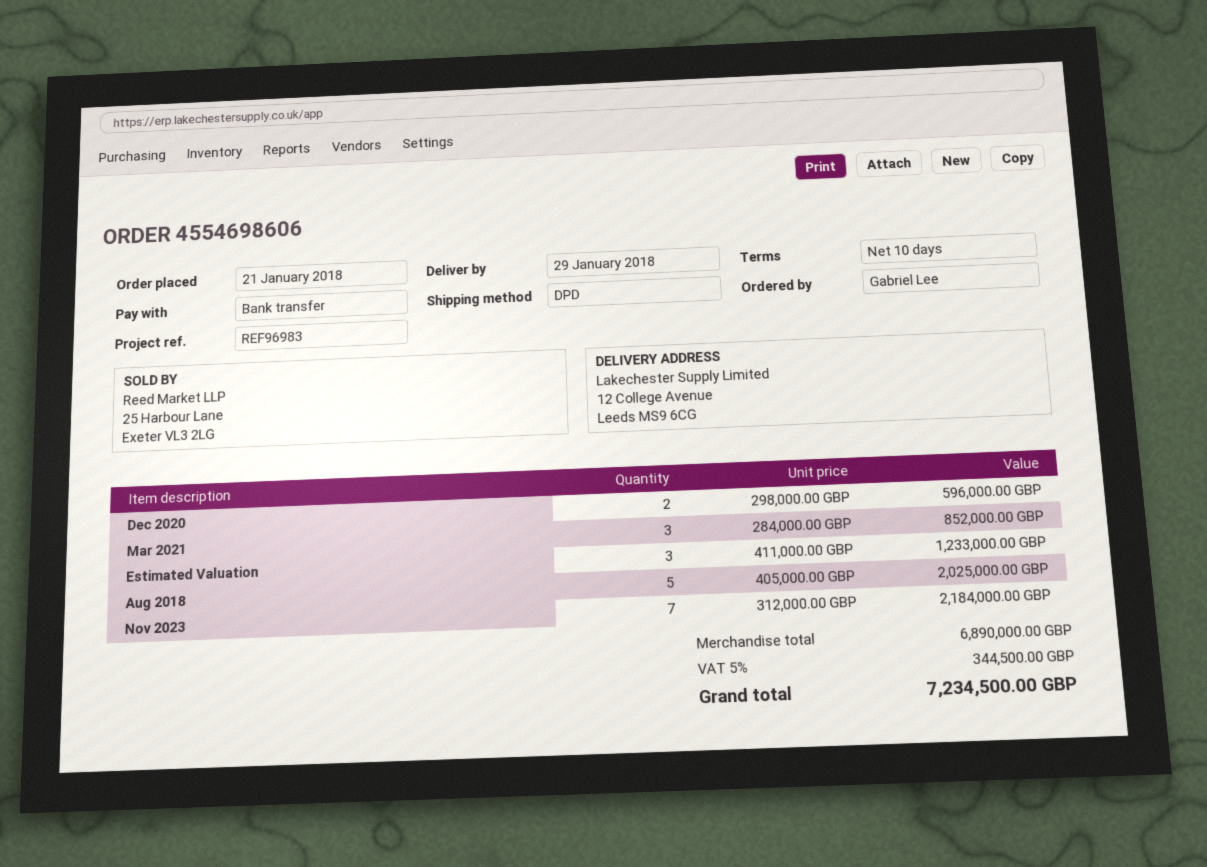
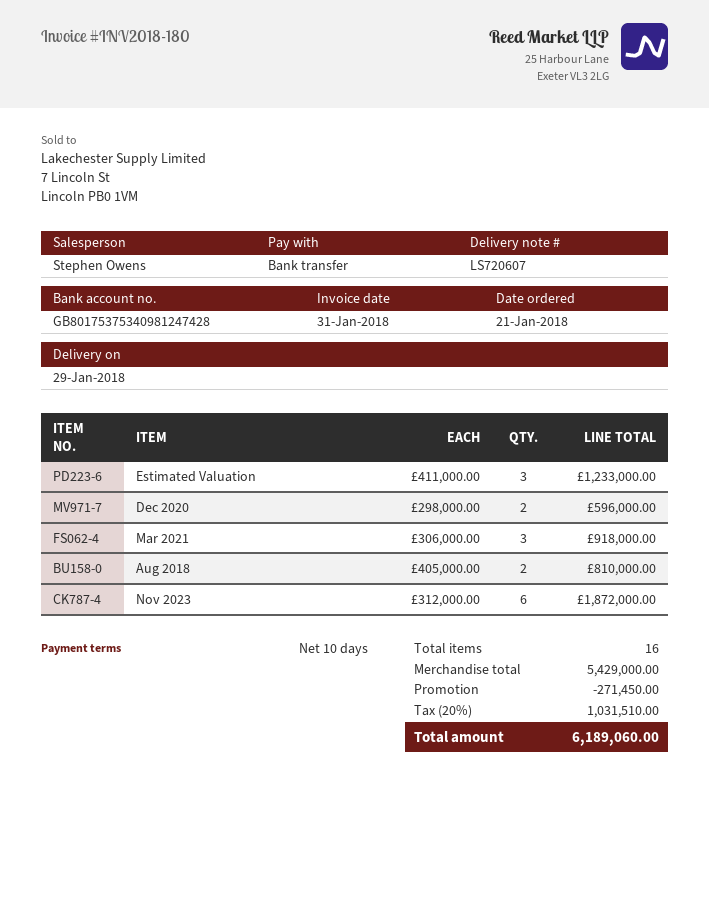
Mar 2021: 3 x 284000.00 = 852000.00 -> 3 x 306000.00 = 918000.00
Aug 2018: 5 x 405000.00 = 2025000.00 -> 2 x 405000.00 = 810000.00
Nov 2023: 7 x 312000.00 = 2184000.00 -> 6 x 312000.00 = 1872000.00
subtotal: 6890000.00 -> 5429000.00
discount: none -> 271450.00
tax: 5% = 344500.00 -> 20% = 1031510.00
total: 7234500.00 -> 6189060.00

